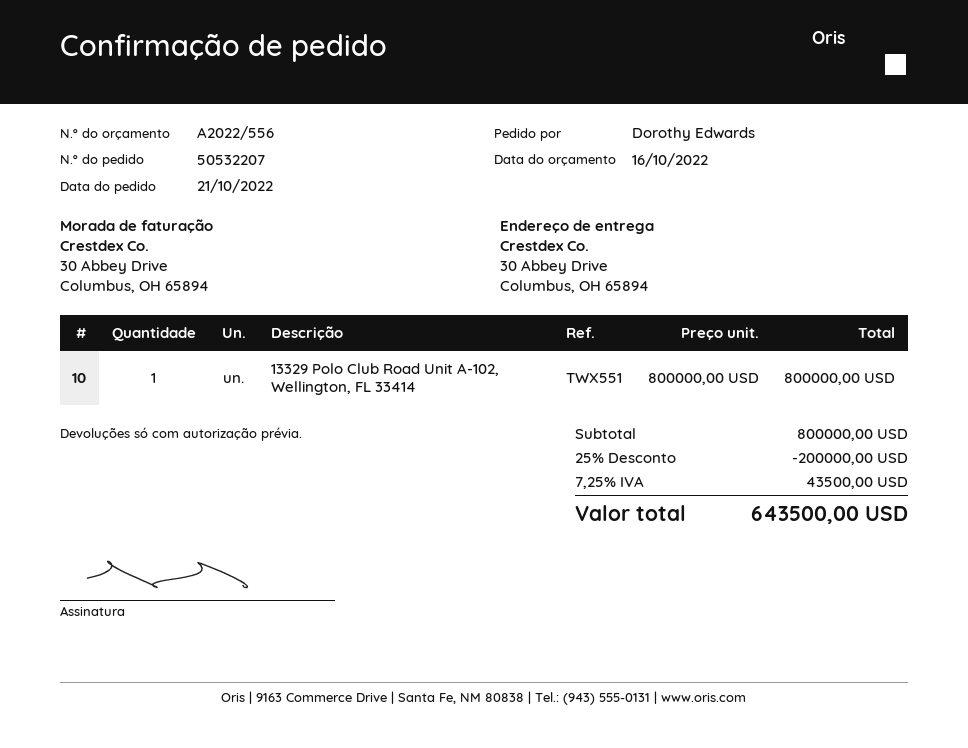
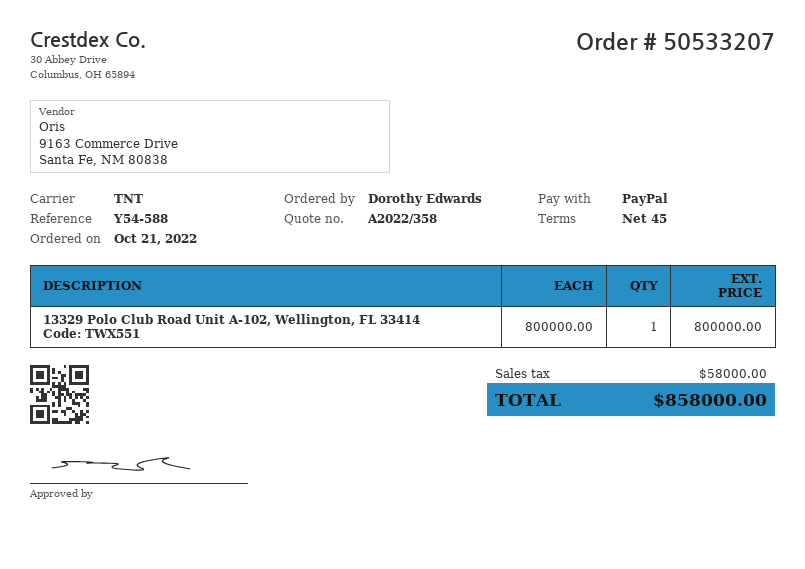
quote number: A2022/556 -> A2022/358
order number: 50532207 -> 50533207
discount: 25% = 200000.00 -> none
tax: 43500.00 -> 58000.00
total: 643500.00 -> 858000.00

